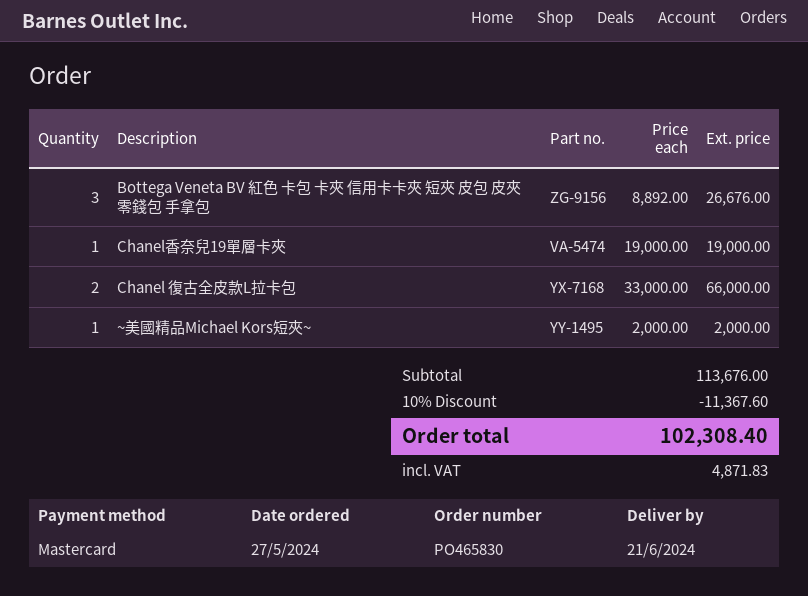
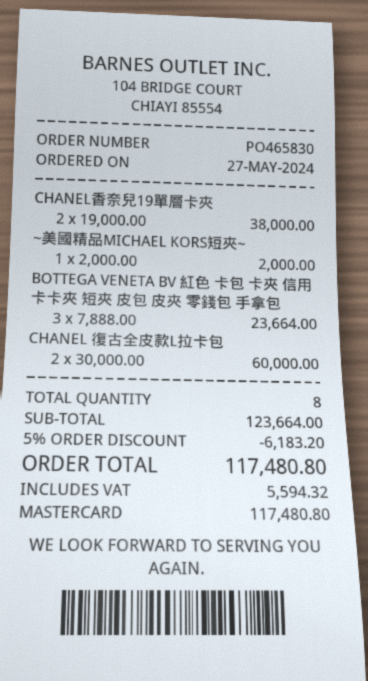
Bottega Veneta BV 紅色 卡包 卡夾 信用卡卡夾 短夾 皮包 皮夾 零錢包 手拿包: 3 x 8892.00 = 26676.00 -> 3 x 7888.00 = 23664.00
Chanel香奈兒19單層卡夾: 1 x 19000.00 = 19000.00 -> 2 x 19000.00 = 38000.00
Chanel 復古全皮款L拉卡包: 2 x 33000.00 = 66000.00 -> 2 x 30000.00 = 60000.00
subtotal: 113676.00 -> 123664.00
discount: 10% = 11367.60 -> 5% = 6183.20
tax: 4871.83 -> 5594.32
total: 102308.40 -> 117480.80

